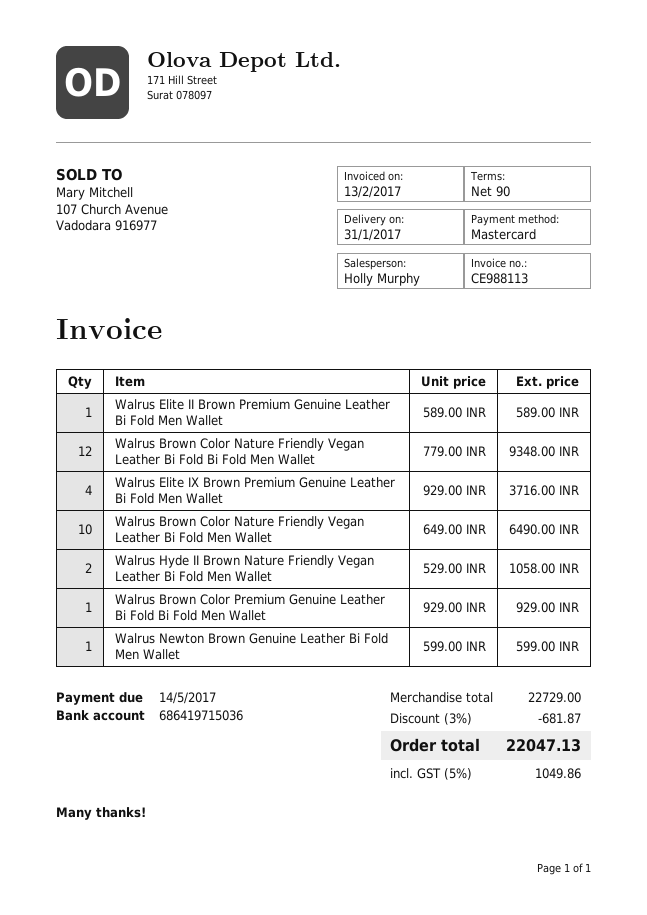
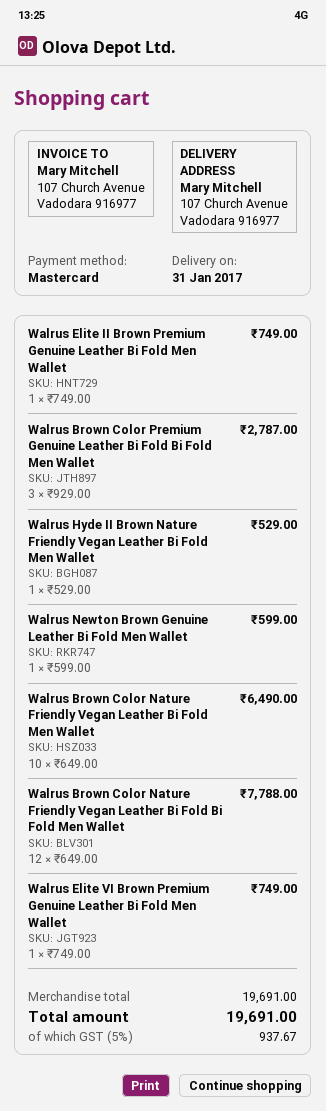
Walrus Elite II Brown Premium Genuine Leather Bi Fold Men Wallet: 1 x 589.00 = 589.00 -> 1 x 749.00 = 749.00
Walrus Brown Color Nature Friendly Vegan Leather Bi Fold Bi Fold Men Wallet: 12 x 779.00 = 9348.00 -> 12 x 649.00 = 7788.00
Walrus Elite IX Brown Premium Genuine Leather Bi Fold Men Wallet: 4 x 929.00 = 3716.00 -> none
Walrus Hyde II Brown Nature Friendly Vegan Leather Bi Fold Men Wallet: 2 x 529.00 = 1058.00 -> 1 x 529.00 = 529.00
Walrus Brown Color Premium Genuine Leather Bi Fold Bi Fold Men Wallet: 1 x 929.00 = 929.00 -> 3 x 929.00 = 2787.00
Walrus Elite VI Brown Premium Genuine Leather Bi Fold Men Wallet: none -> 1 x 749.00 = 749.00
subtotal: 22729.00 -> 19691.00
discount: 3% = 681.87 -> none
tax: 5% = 1049.86 -> 5% = 937.67
total: 22047.13 -> 19691.00

